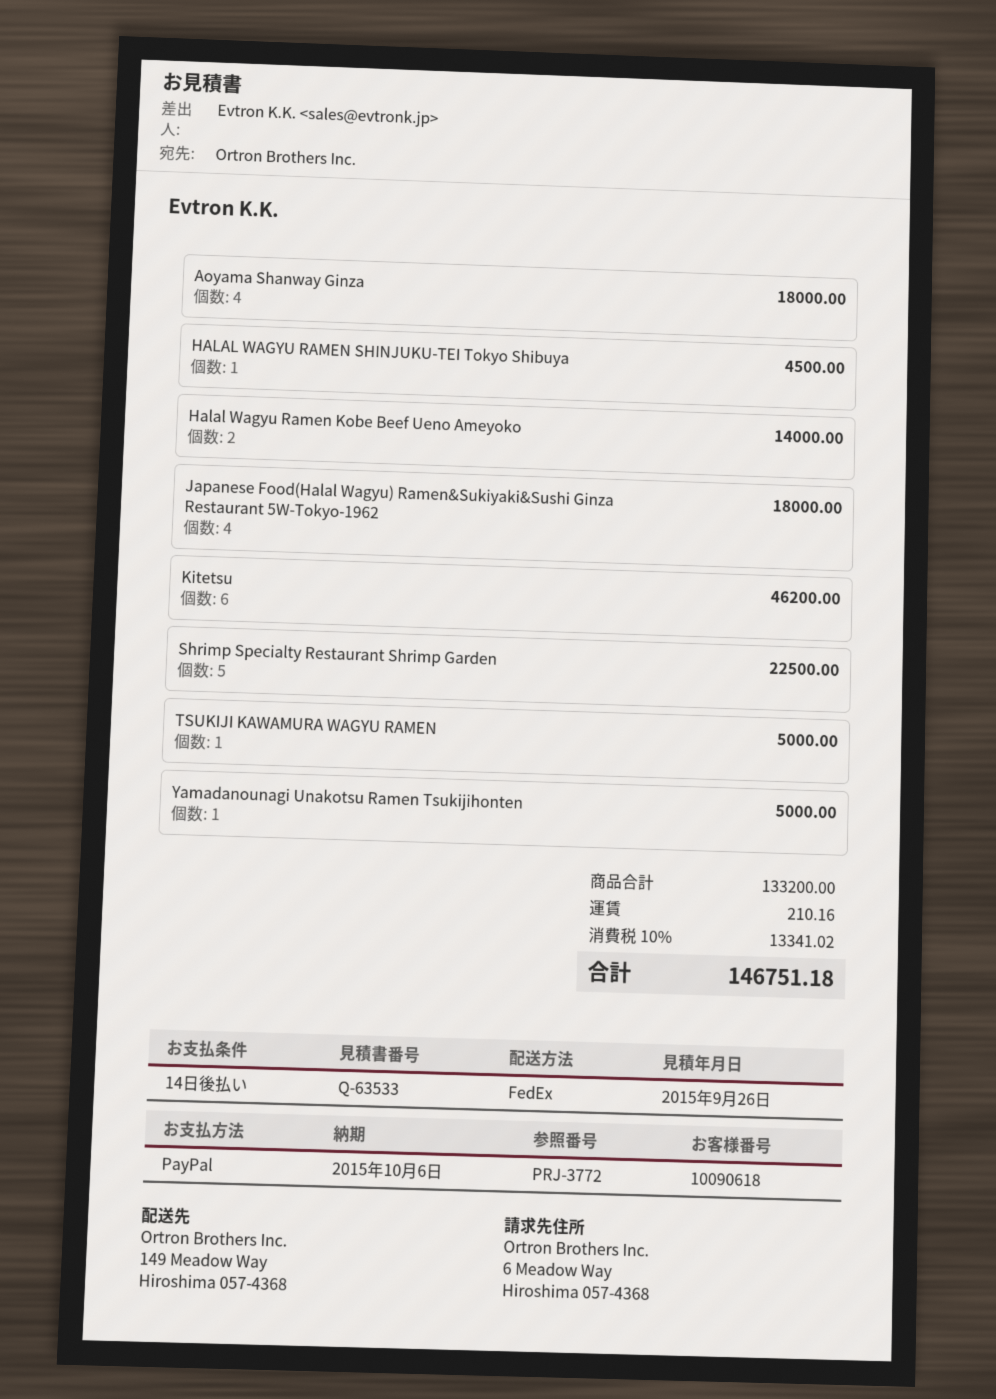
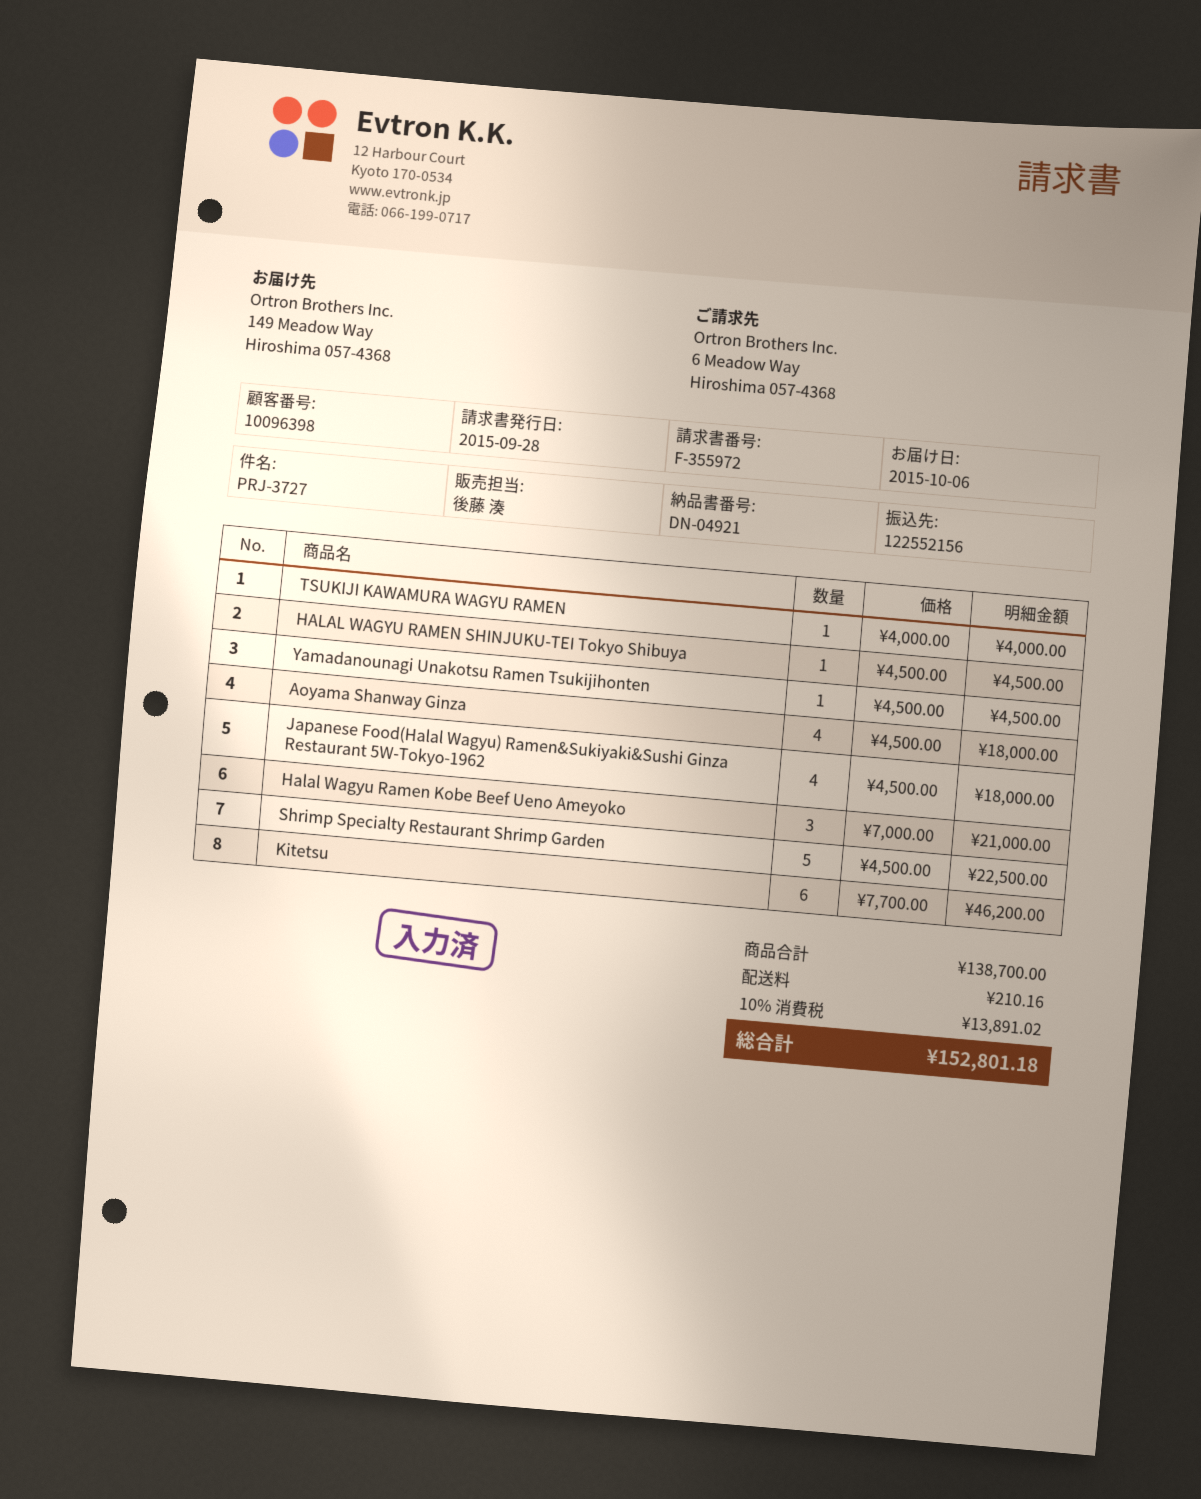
customer number: 10090618 -> 10096398
reference: PRJ-3772 -> PRJ-3727
Halal Wagyu Ramen Kobe Beef Ueno Ameyoko: 2 for 14000.00 -> 3 for 21000.00
TSUKIJI KAWAMURA WAGYU RAMEN: 1 for 5000.00 -> 1 for 4000.00
Yamadanounagi Unakotsu Ramen Tsukijihonten: 1 for 5000.00 -> 1 for 4500.00
subtotal: 133200.00 -> 138700.00
tax: 10% = 13341.02 -> 10% = 13891.02
total: 146751.18 -> 152801.18

